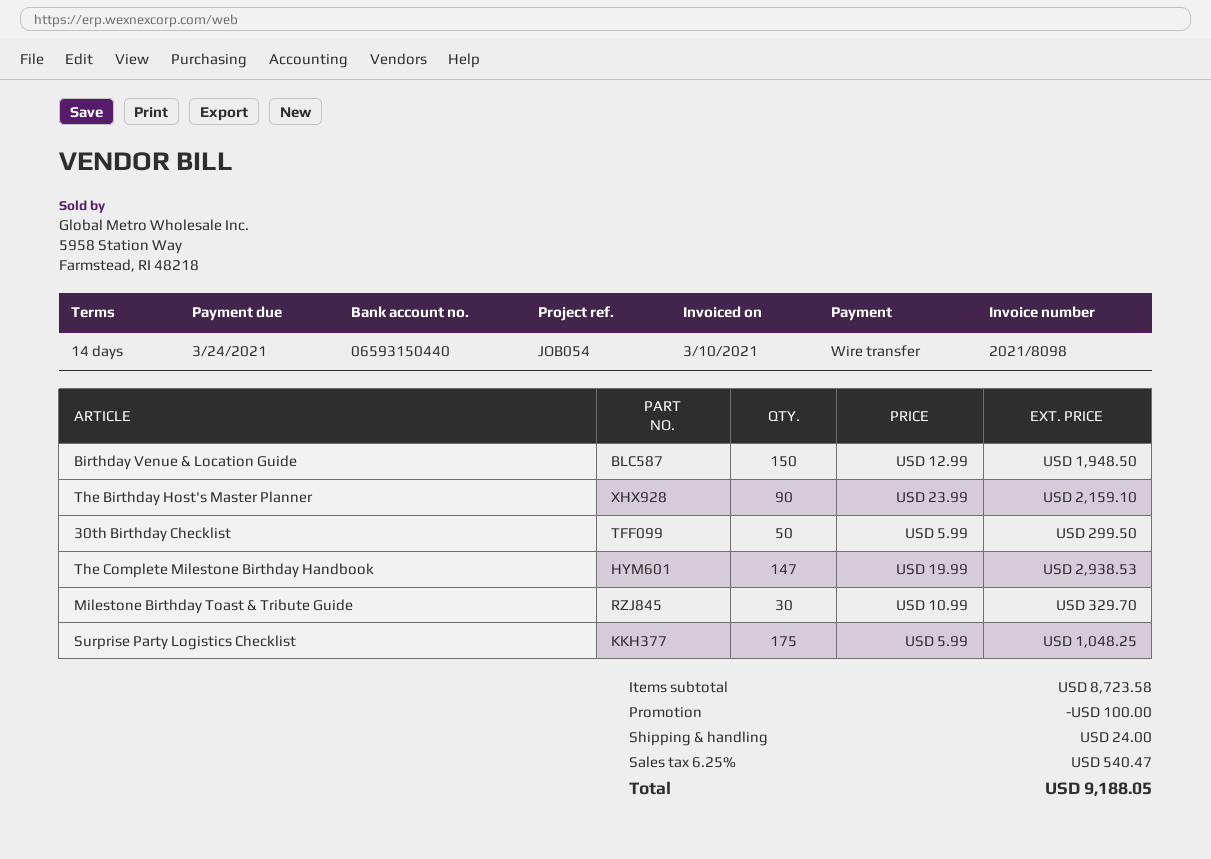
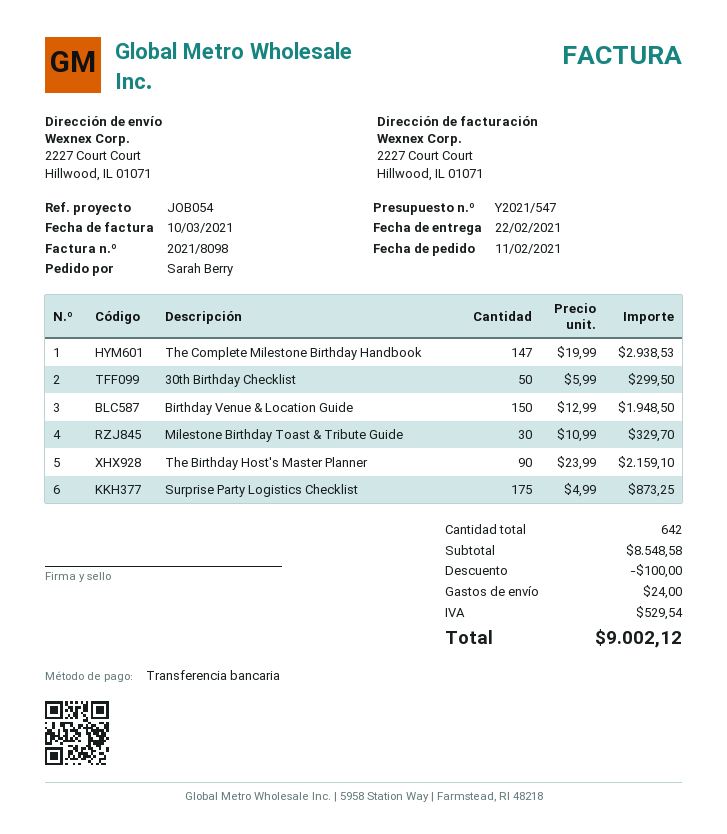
Surprise Party Logistics Checklist: 175 x 5.99 = 1048.25 -> 175 x 4.99 = 873.25
subtotal: 8723.58 -> 8548.58
tax: 540.47 -> 529.54
total: 9188.05 -> 9002.12

